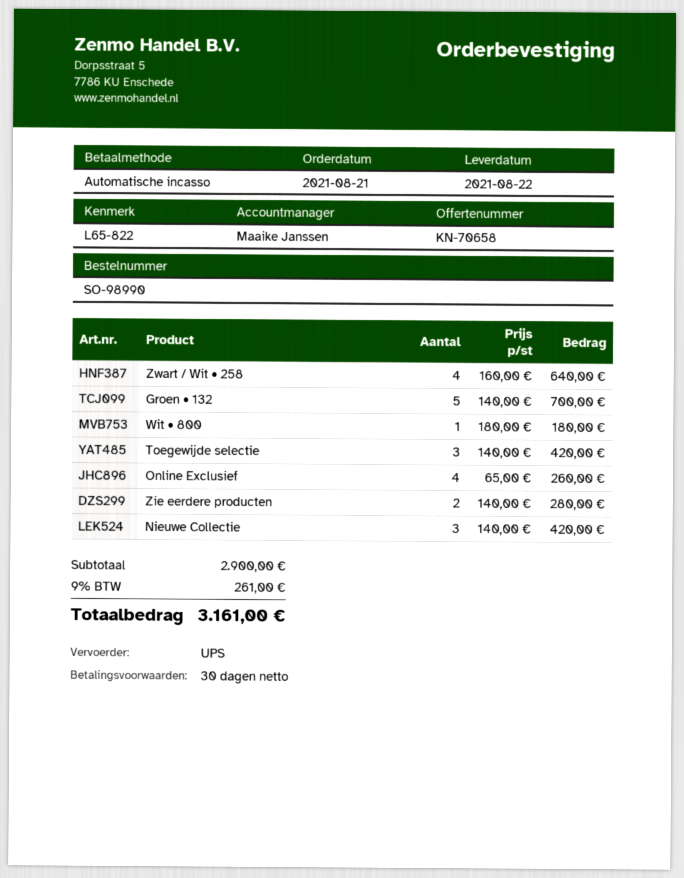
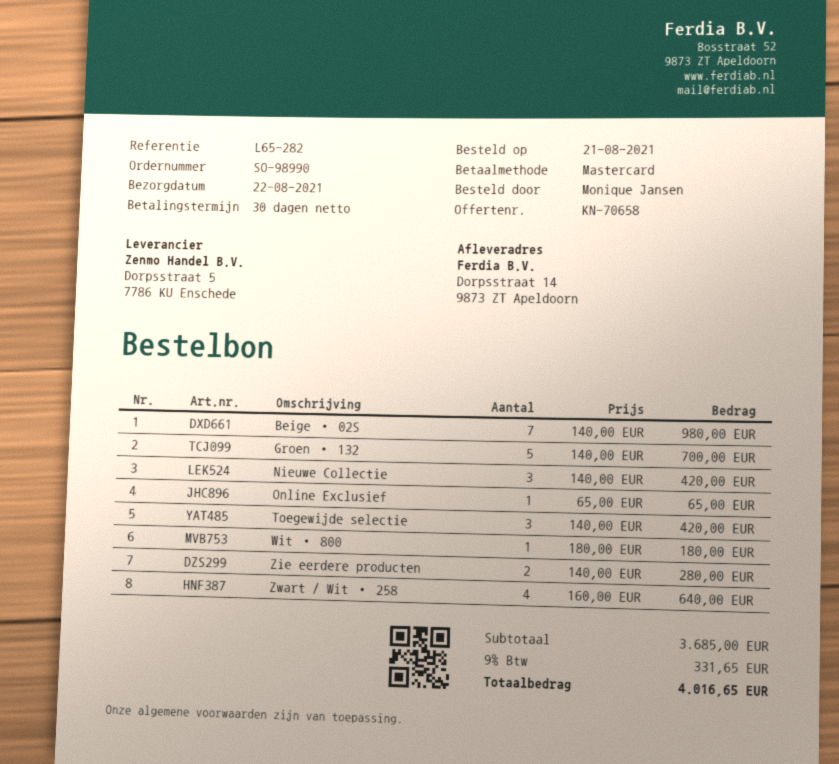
reference: L65-822 -> L65-282
payment method: direct debit -> Mastercard
Online Exclusief: 4 x 65.00 = 260.00 -> 1 x 65.00 = 65.00
Beige • 02S: none -> 7 x 140.00 = 980.00
subtotal: 2900.00 -> 3685.00
tax: 9% = 261.00 -> 9% = 331.65
total: 3161.00 -> 4016.65

